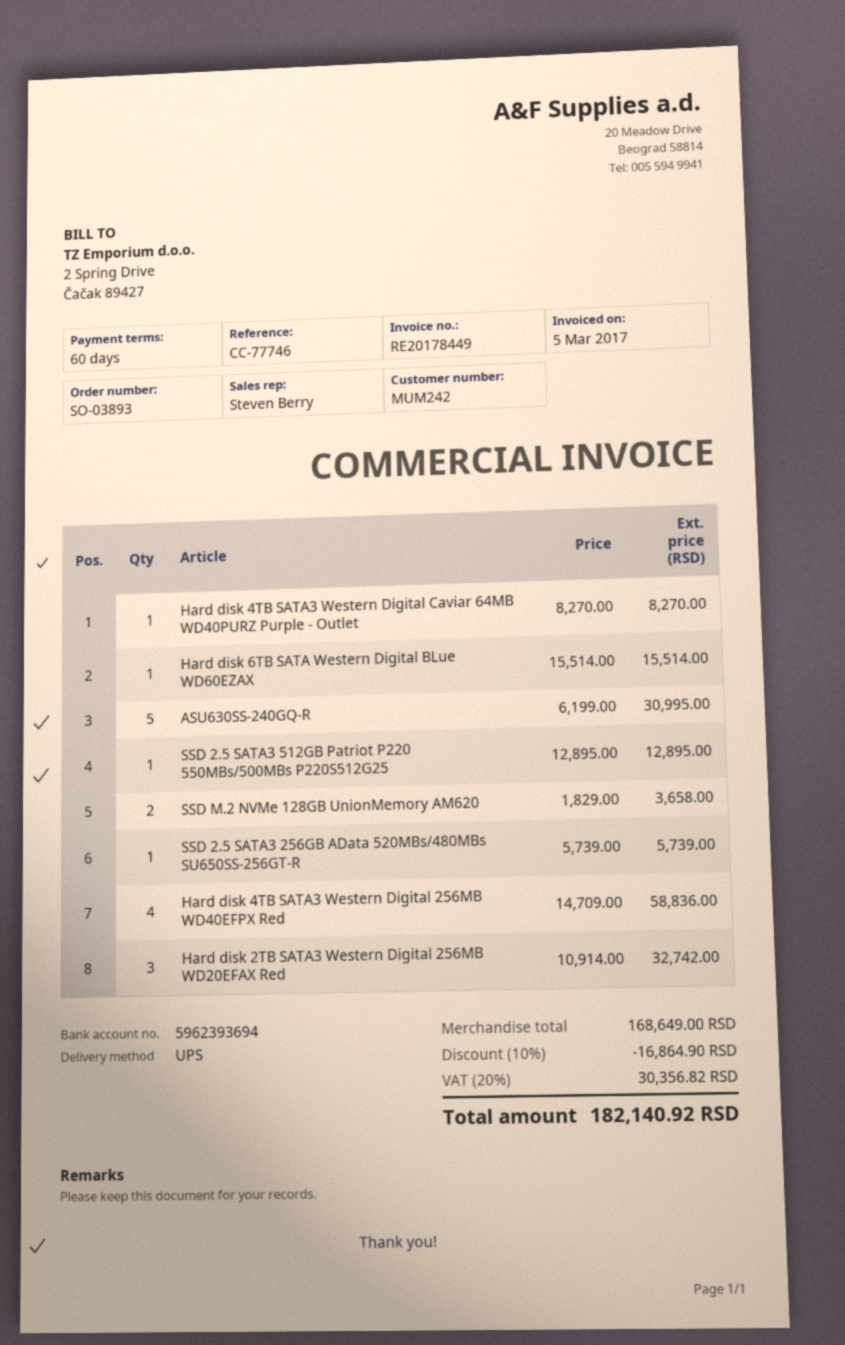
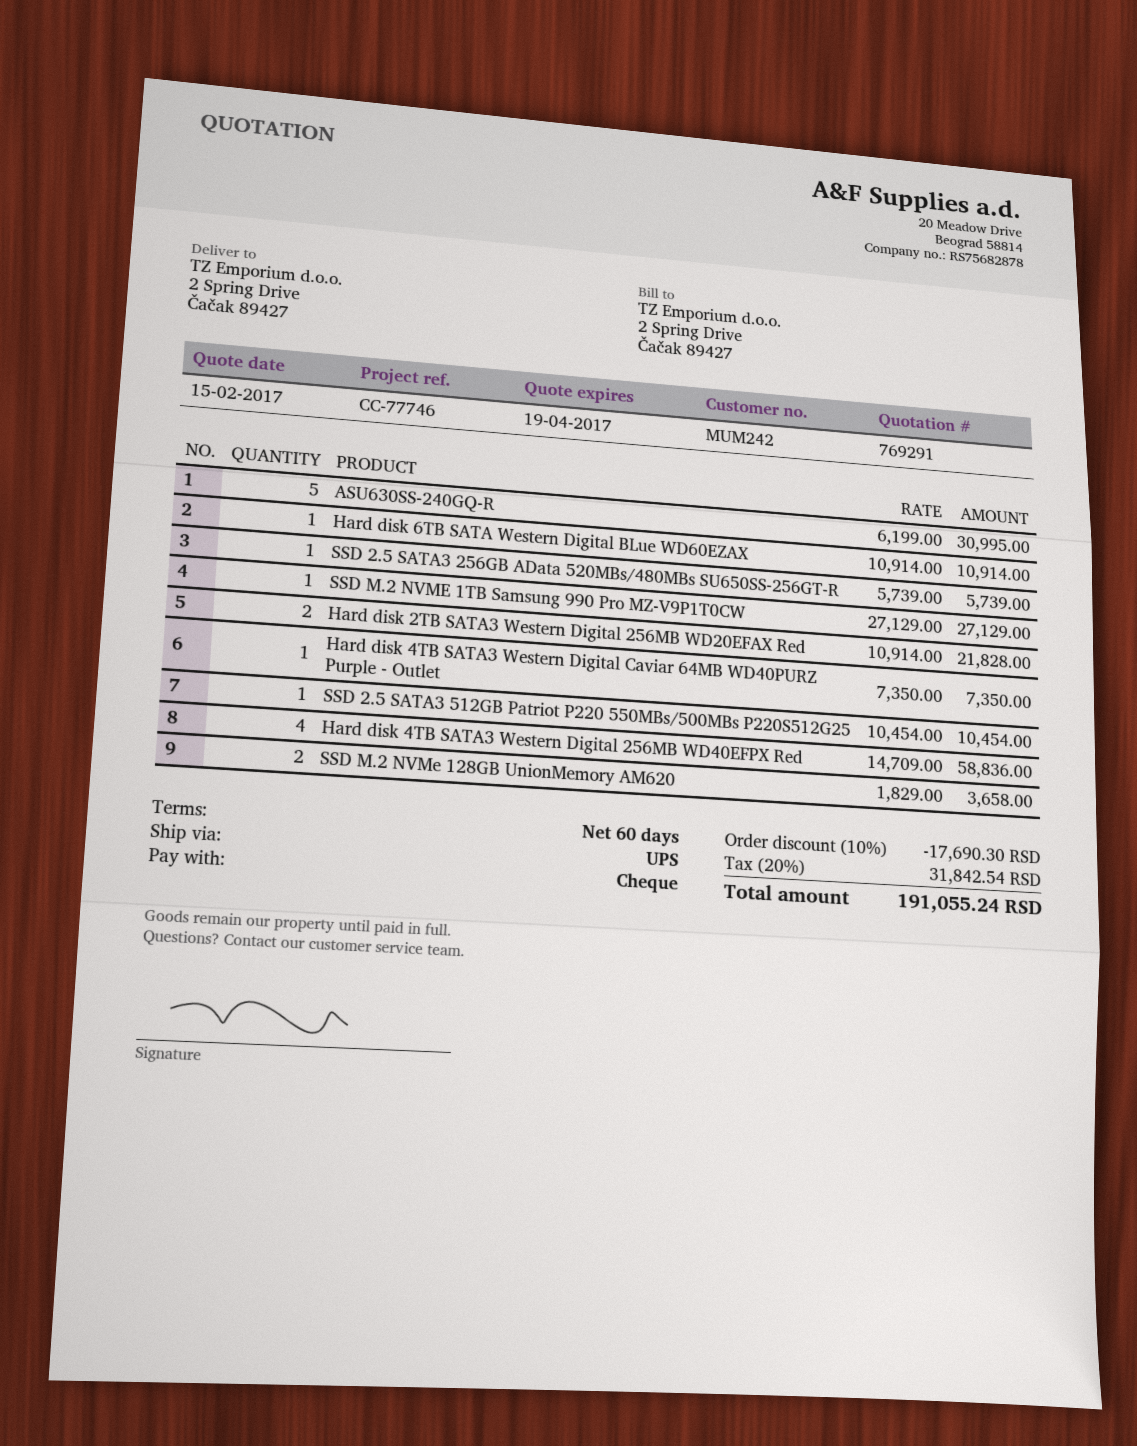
Hard disk 4TB SATA3 Western Digital Caviar 64MB WD40PURZ Purple - Outlet: 1 x 8270.00 = 8270.00 -> 1 x 7350.00 = 7350.00
Hard disk 6TB SATA Western Digital BLue WD60EZAX: 1 x 15514.00 = 15514.00 -> 1 x 10914.00 = 10914.00
SSD 2.5 SATA3 512GB Patriot P220 550MBs/500MBs P220S512G25: 1 x 12895.00 = 12895.00 -> 1 x 10454.00 = 10454.00
Hard disk 2TB SATA3 Western Digital 256MB WD20EFAX Red: 3 x 10914.00 = 32742.00 -> 2 x 10914.00 = 21828.00
SSD M.2 NVME 1TB Samsung 990 Pro MZ-V9P1T0CW: none -> 1 x 27129.00 = 27129.00
discount: 10% = 16864.90 -> 10% = 17690.30
tax: 20% = 30356.82 -> 20% = 31842.54
total: 182140.92 -> 191055.24

